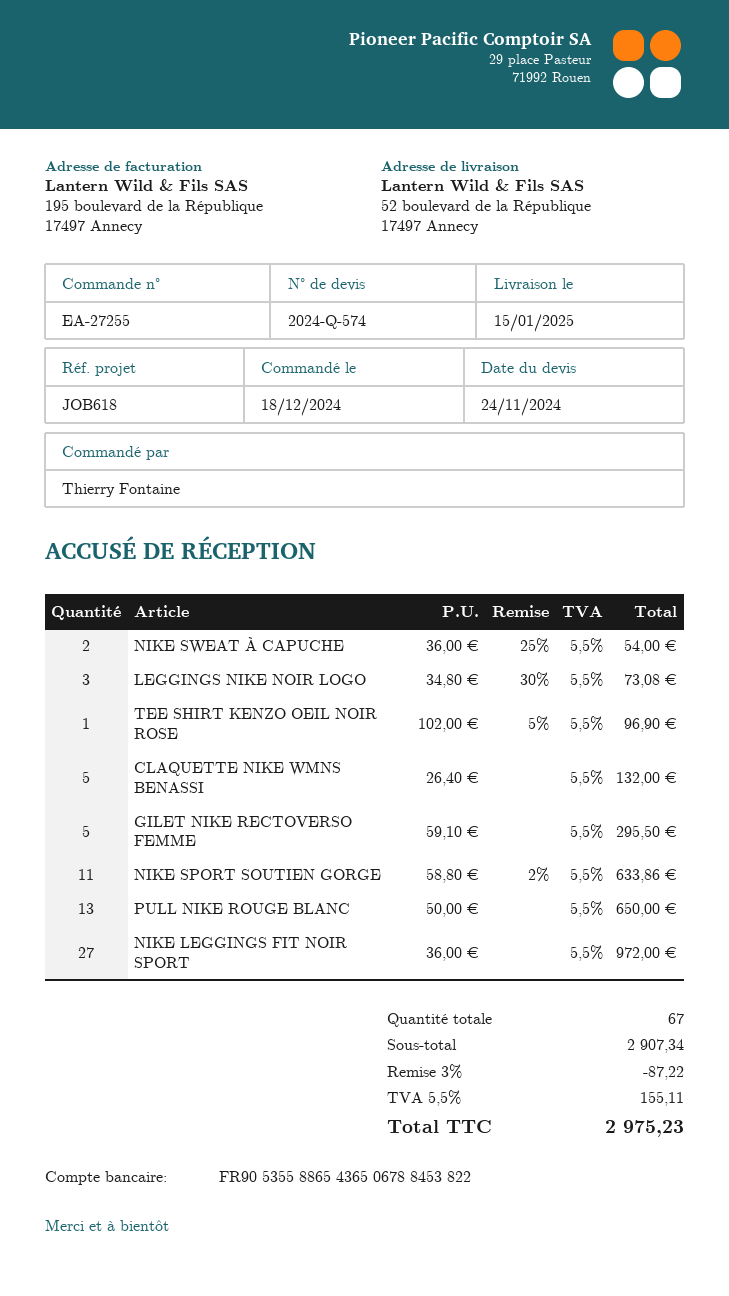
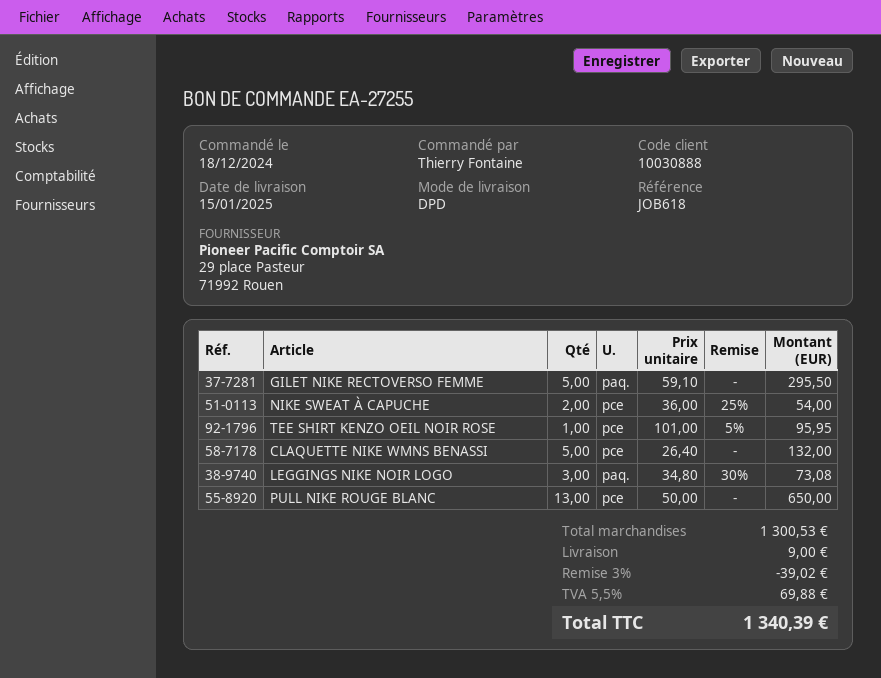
TEE SHIRT KENZO OEIL NOIR ROSE: 1 x 102.00 - 5% = 96.90 -> 1 x 101.00 - 5% = 95.95
NIKE SPORT SOUTIEN GORGE: 11 x 58.80 - 2% = 633.86 -> none
NIKE LEGGINGS FIT NOIR SPORT: 27 x 36.00 = 972.00 -> none
subtotal: 2907.34 -> 1300.53
discount: 3% = 87.22 -> 3% = 39.02
shipping: none -> 9.00
tax: 5.5% = 155.11 -> 5.5% = 69.88
total: 2975.23 -> 1340.39

